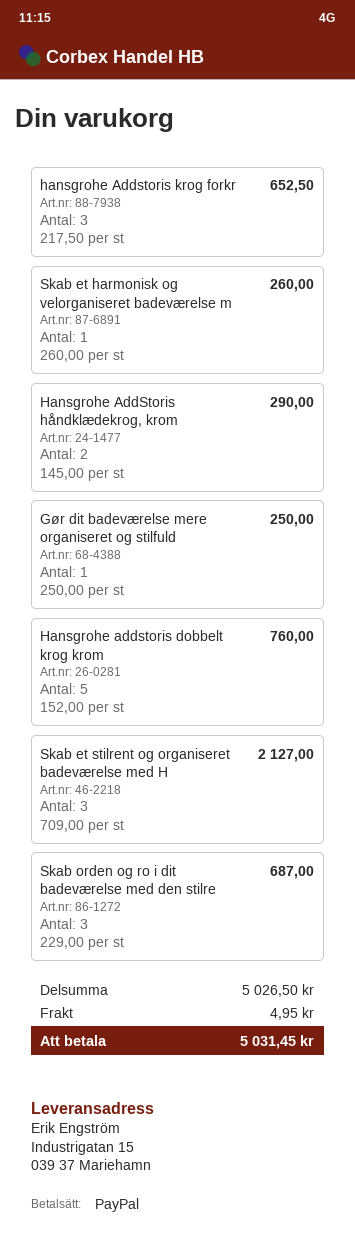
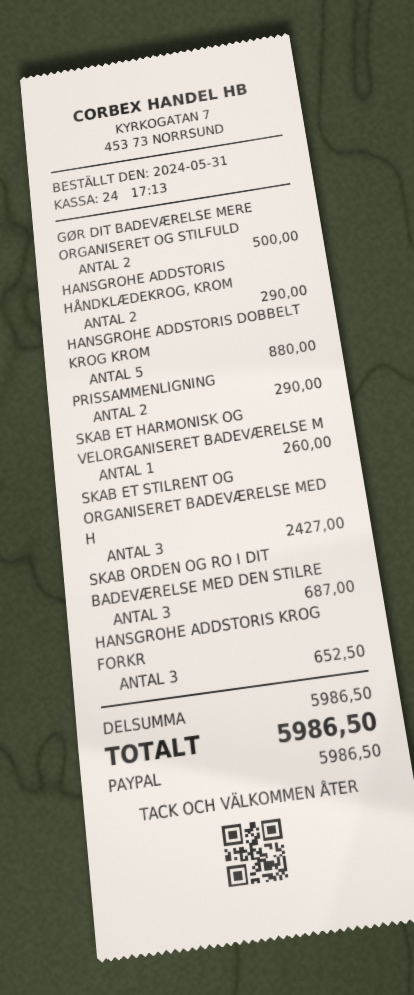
Gør dit badeværelse mere organiseret og stilfuld: 1 for 250.00 -> 2 for 500.00
Hansgrohe addstoris dobbelt krog krom: 5 for 760.00 -> 5 for 880.00
Skab et stilrent og organiseret badeværelse med H: 3 for 2127.00 -> 3 for 2427.00
PRISSAMMENLIGNING: none -> 2 for 290.00
subtotal: 5026.50 -> 5986.50
shipping: 4.95 -> none
total: 5031.45 -> 5986.50

